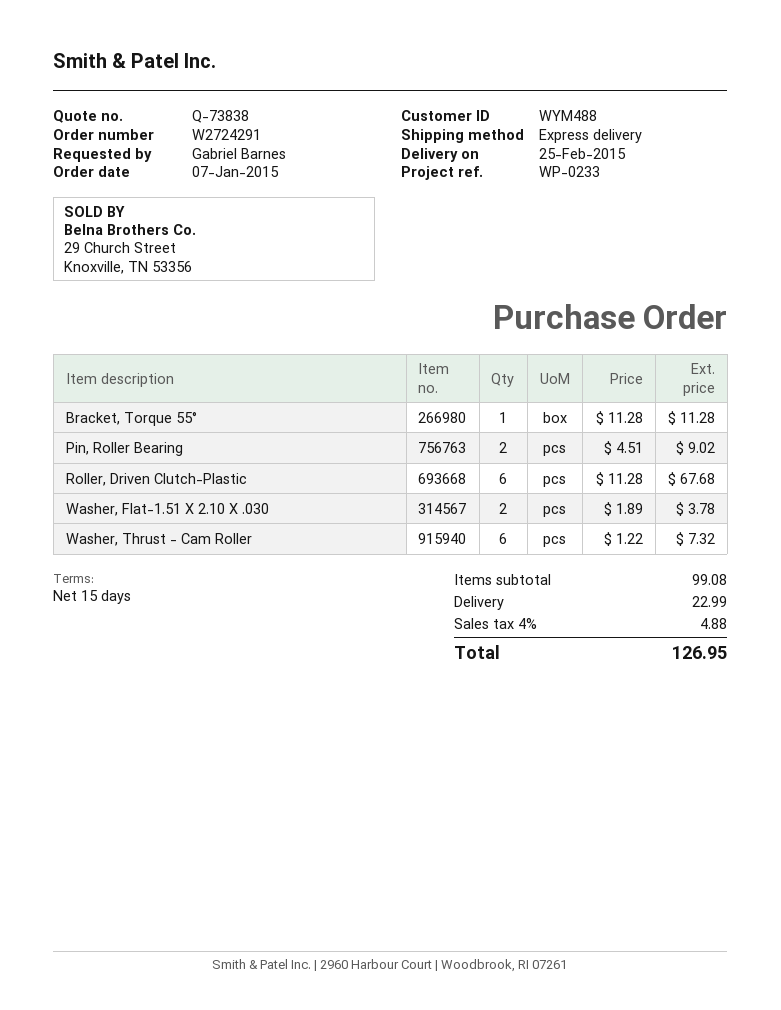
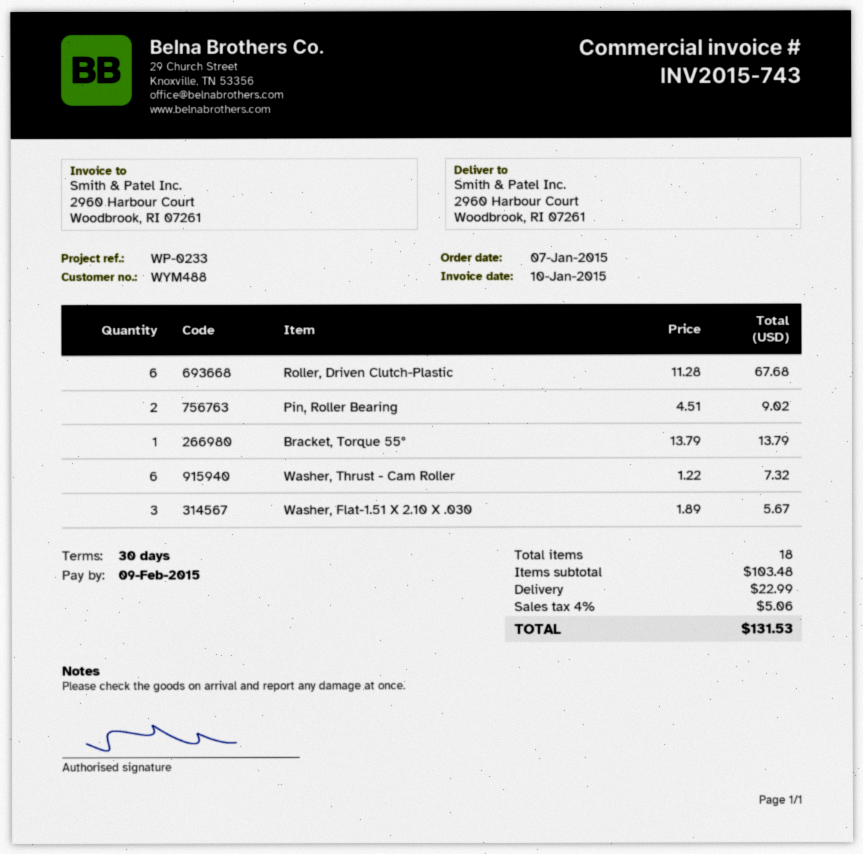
payment terms: 15 days -> 30 days
Bracket, Torque 55°: 1 x 11.28 = 11.28 -> 1 x 13.79 = 13.79
Washer, Flat-1.51 X 2.10 X .030: 2 x 1.89 = 3.78 -> 3 x 1.89 = 5.67
subtotal: 99.08 -> 103.48
tax: 4% = 4.88 -> 4% = 5.06
total: 126.95 -> 131.53

